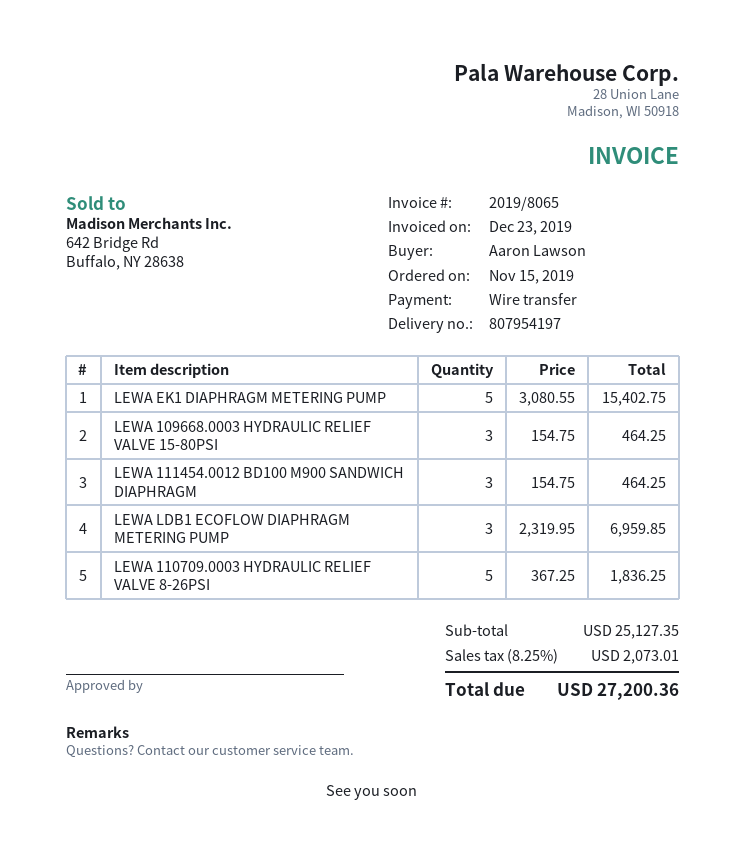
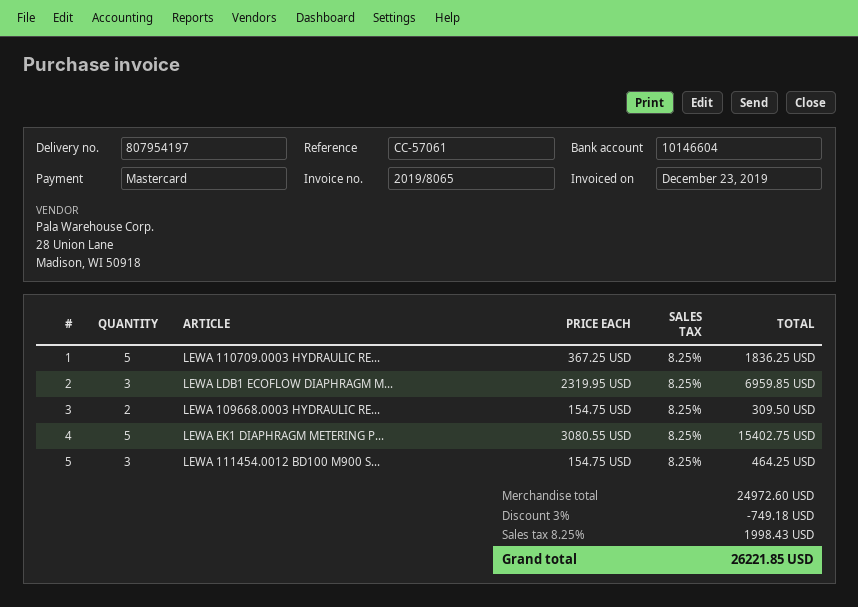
payment method: bank transfer -> Mastercard
LEWA 109668.0003 HYDRAULIC RELIEF VALVE 15-80PSI: 3 x 154.75 = 464.25 -> 2 x 154.75 = 309.50
subtotal: 25127.35 -> 24972.60
discount: none -> 3% = 749.18
tax: 8.25% = 2073.01 -> 8.25% = 1998.43
total: 27200.36 -> 26221.85

